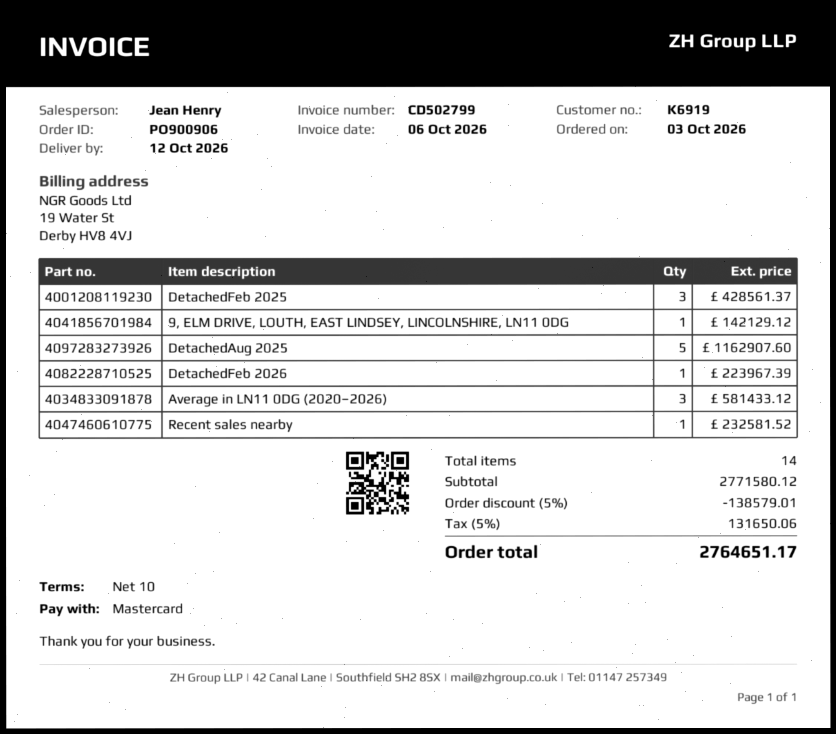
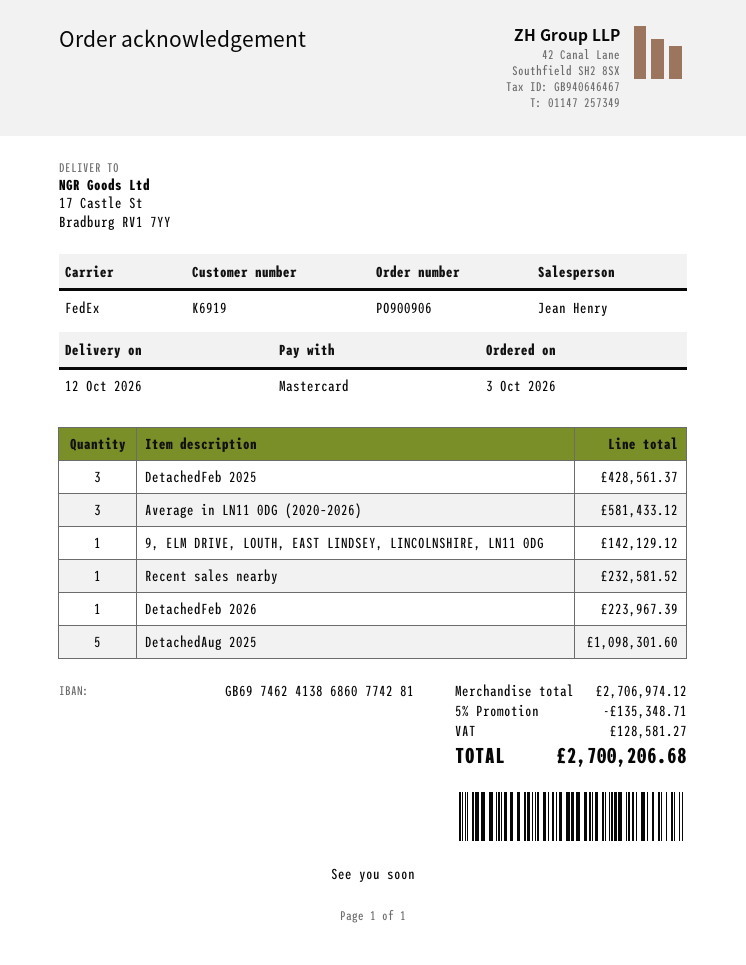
DetachedAug 2025: 5 for 1162907.60 -> 5 for 1098301.60
subtotal: 2771580.12 -> 2706974.12
discount: 5% = 138579.01 -> 5% = 135348.71
tax: 131650.06 -> 128581.27
total: 2764651.17 -> 2700206.68

